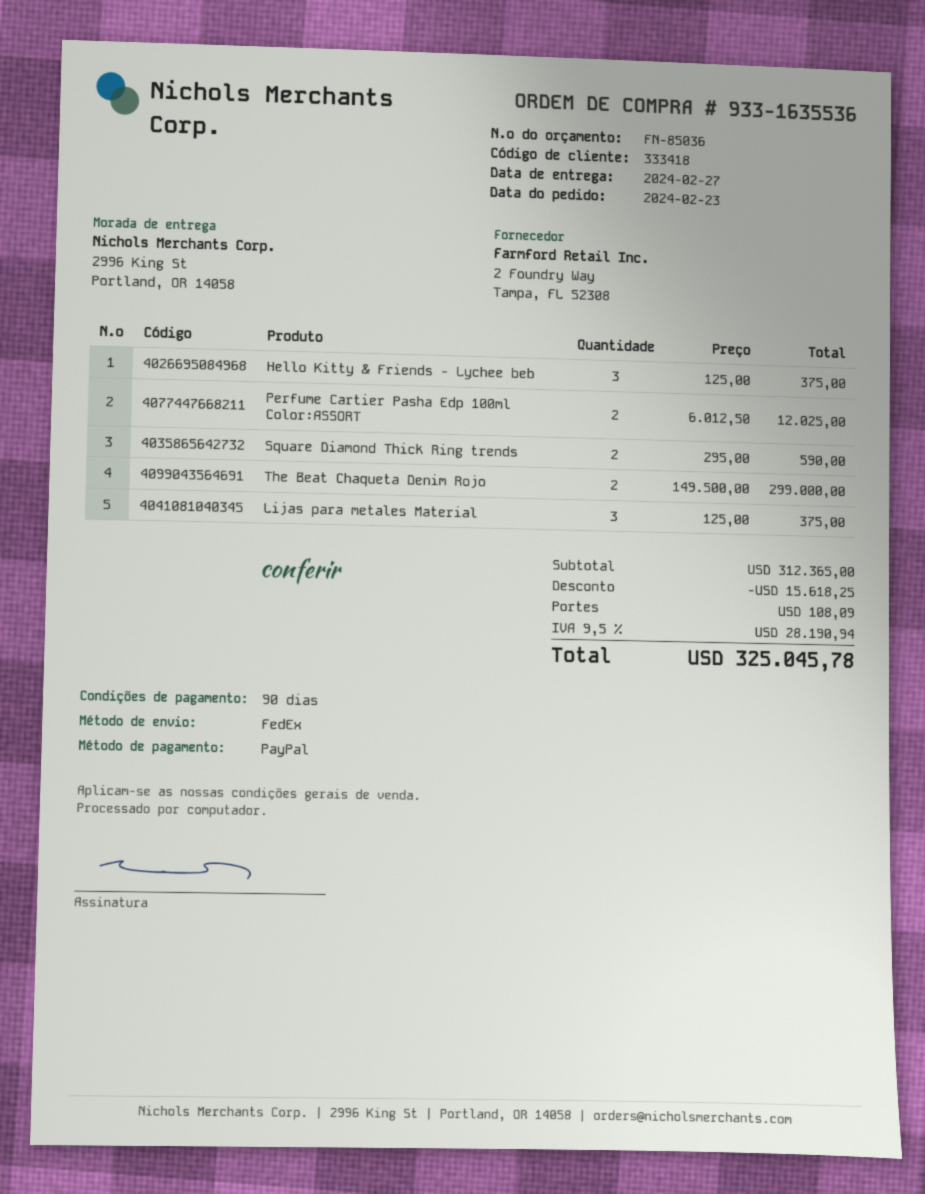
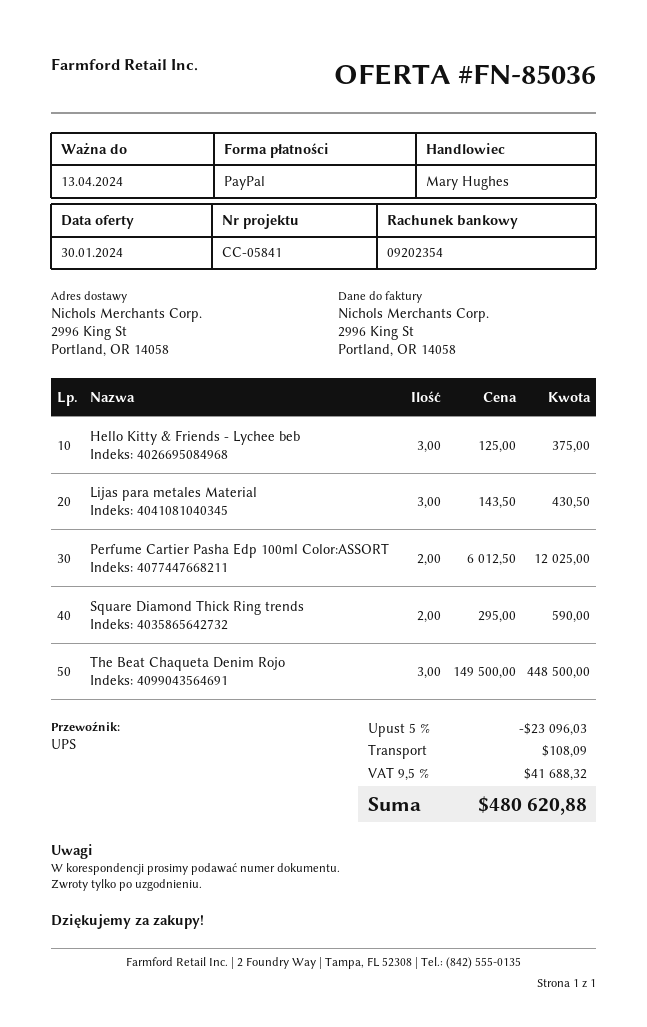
shipping method: FedEx -> UPS
The Beat Chaqueta Denim Rojo: 2 x 149500.00 = 299000.00 -> 3 x 149500.00 = 448500.00
Lijas para metales Material: 3 x 125.00 = 375.00 -> 3 x 143.50 = 430.50
discount: 15618.25 -> 23096.03
tax: 9.5% = 28190.94 -> 9.5% = 41688.32
total: 325045.78 -> 480620.88

